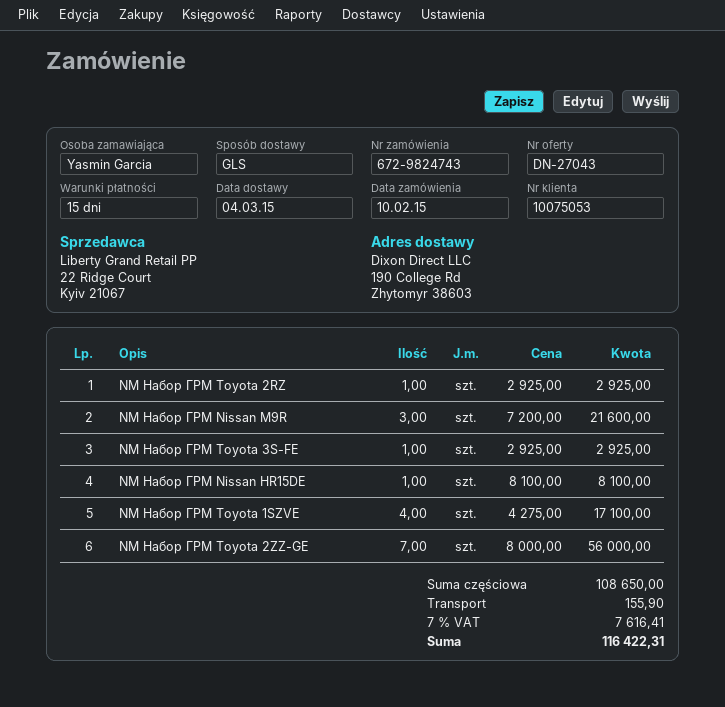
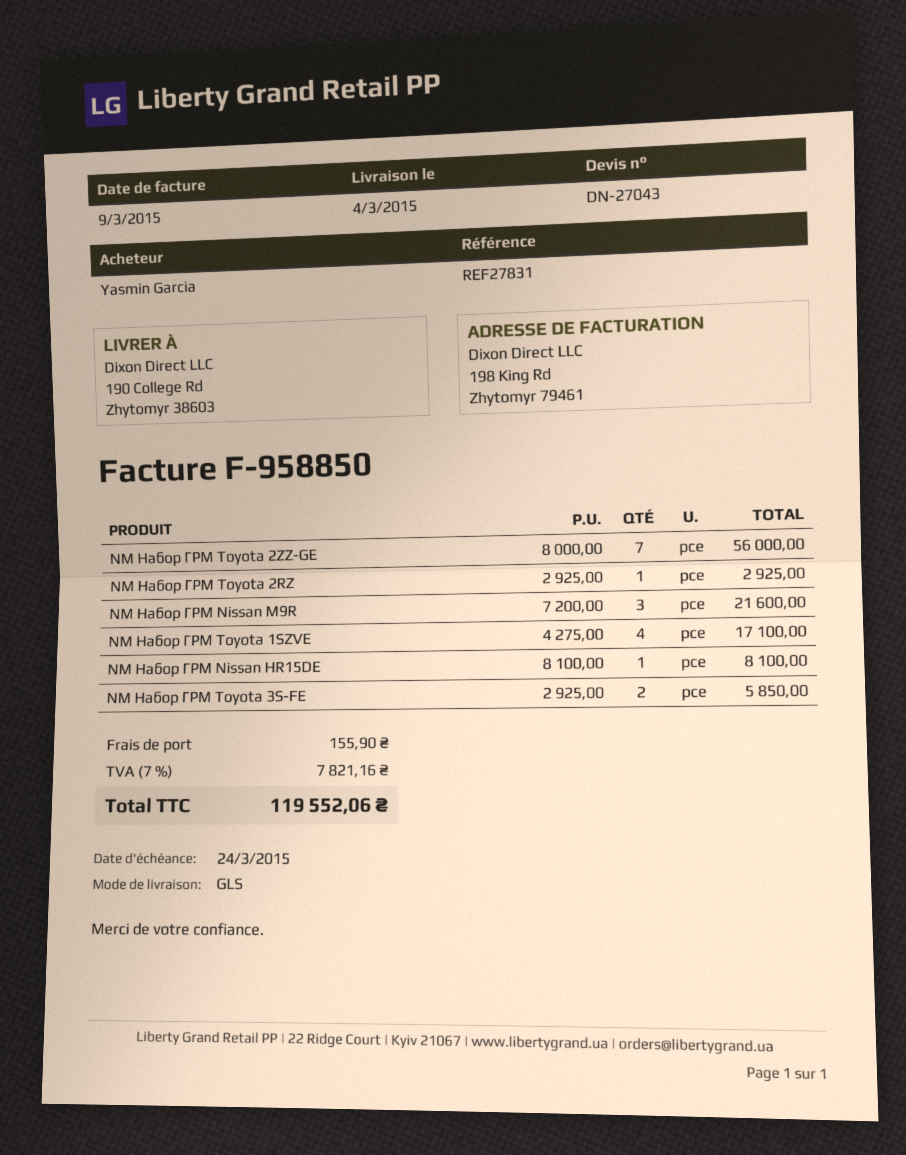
NM Набор ГРМ Toyota 3S-FE: 1 x 2925.00 = 2925.00 -> 2 x 2925.00 = 5850.00
tax: 7% = 7616.41 -> 7% = 7821.16
total: 116422.31 -> 119552.06

